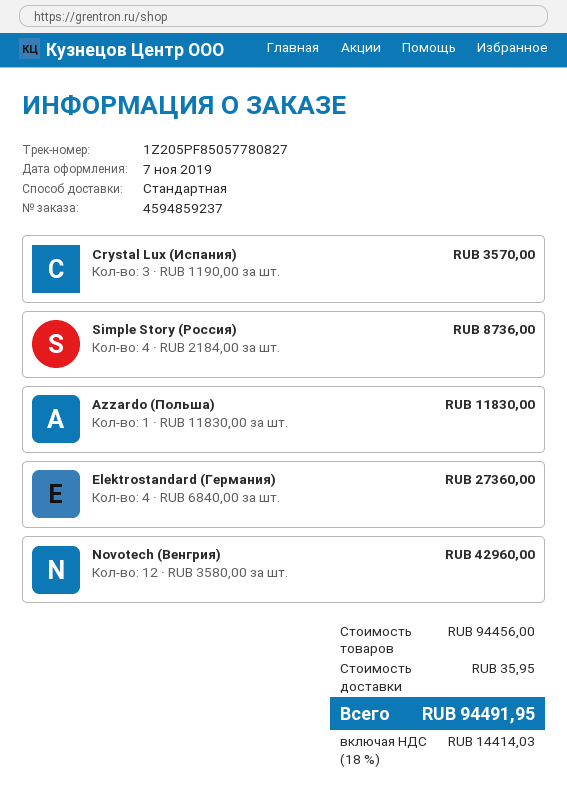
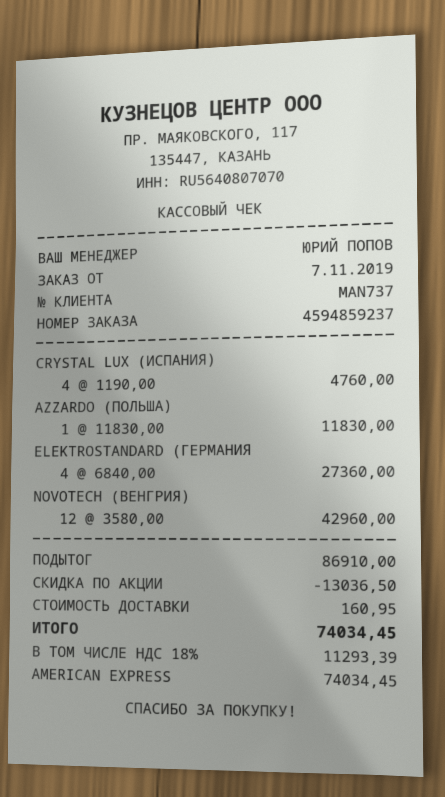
Crystal Lux (Испания): 3 x 1190.00 = 3570.00 -> 4 x 1190.00 = 4760.00
Simple Story (Россия): 4 x 2184.00 = 8736.00 -> none
subtotal: 94456.00 -> 86910.00
discount: none -> 13036.50
shipping: 35.95 -> 160.95
tax: 18% = 14414.03 -> 18% = 11293.39
total: 94491.95 -> 74034.45

